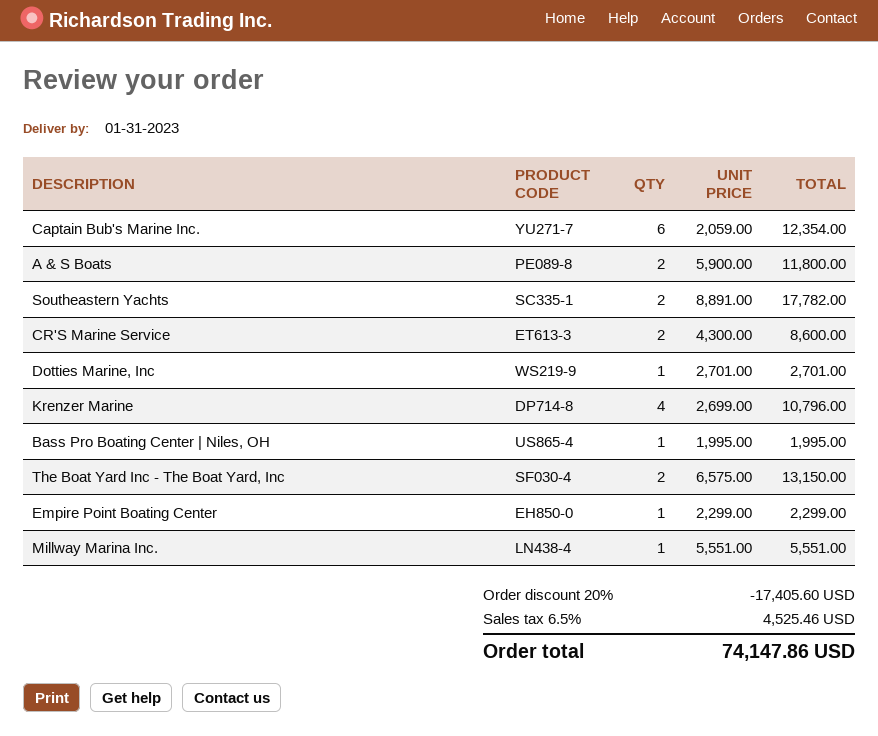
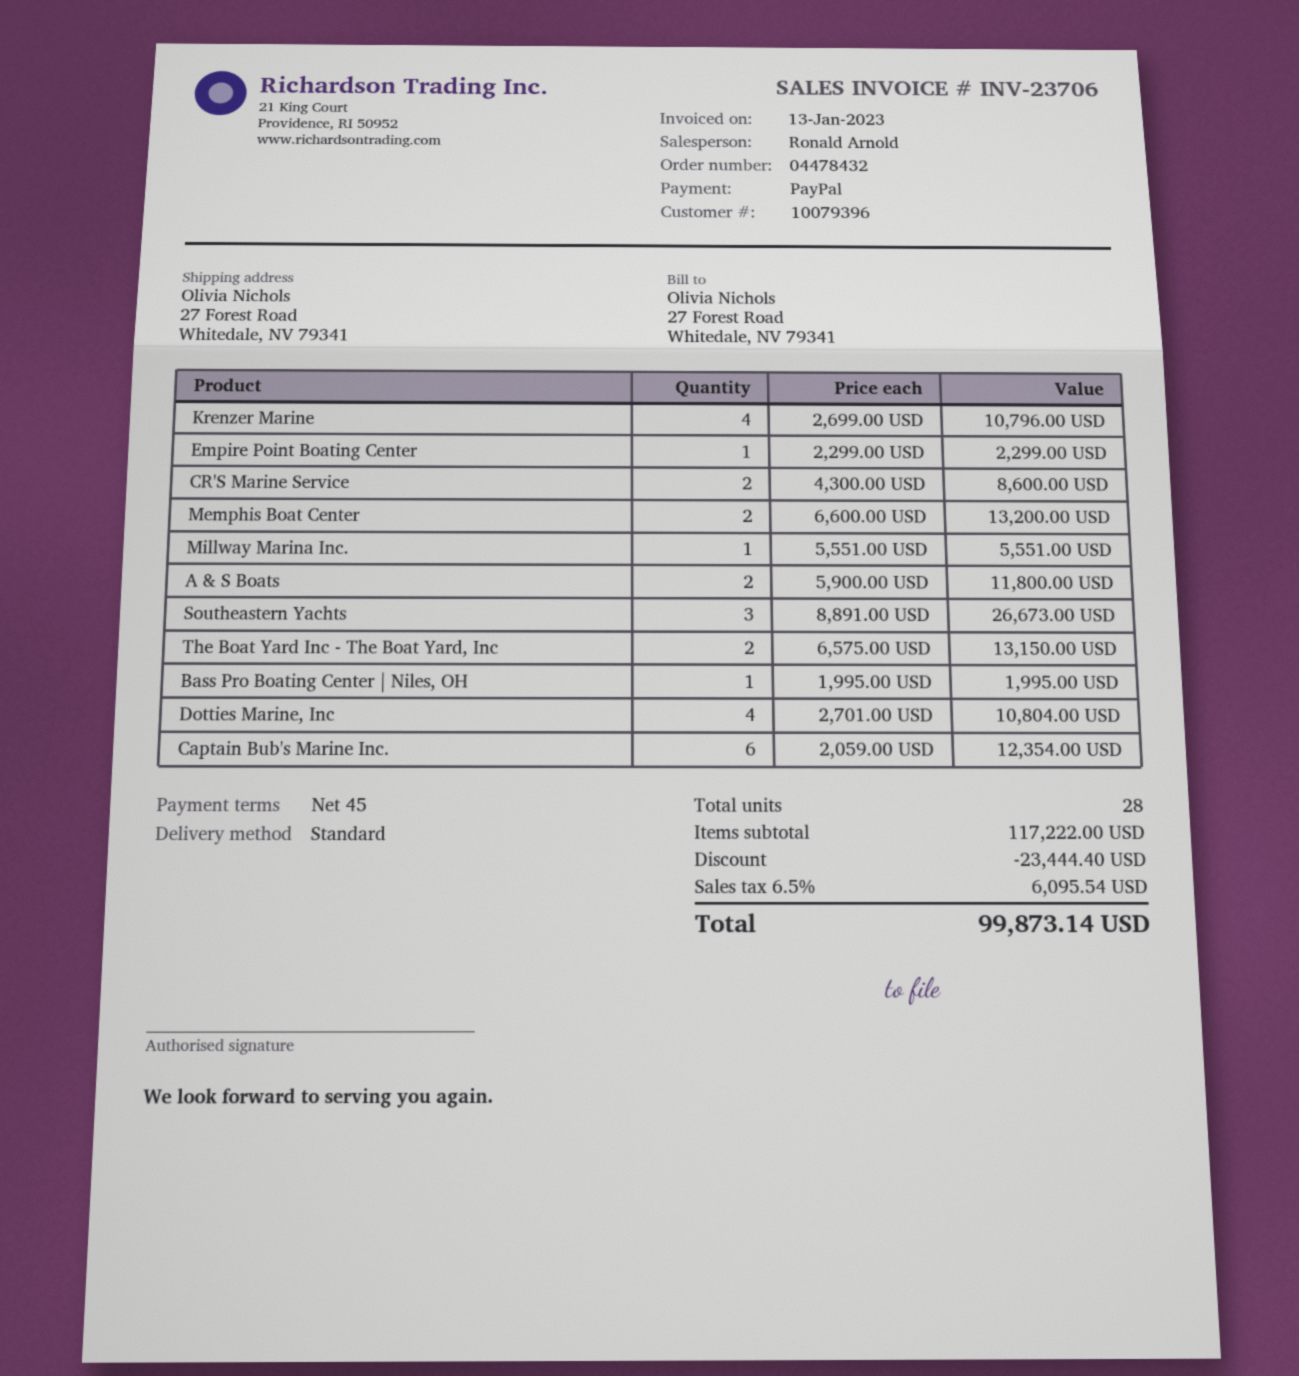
Southeastern Yachts: 2 x 8891.00 = 17782.00 -> 3 x 8891.00 = 26673.00
Dotties Marine, Inc: 1 x 2701.00 = 2701.00 -> 4 x 2701.00 = 10804.00
Memphis Boat Center: none -> 2 x 6600.00 = 13200.00
discount: 17405.60 -> 23444.40
tax: 6.5% = 4525.46 -> 6.5% = 6095.54
total: 74147.86 -> 99873.14

